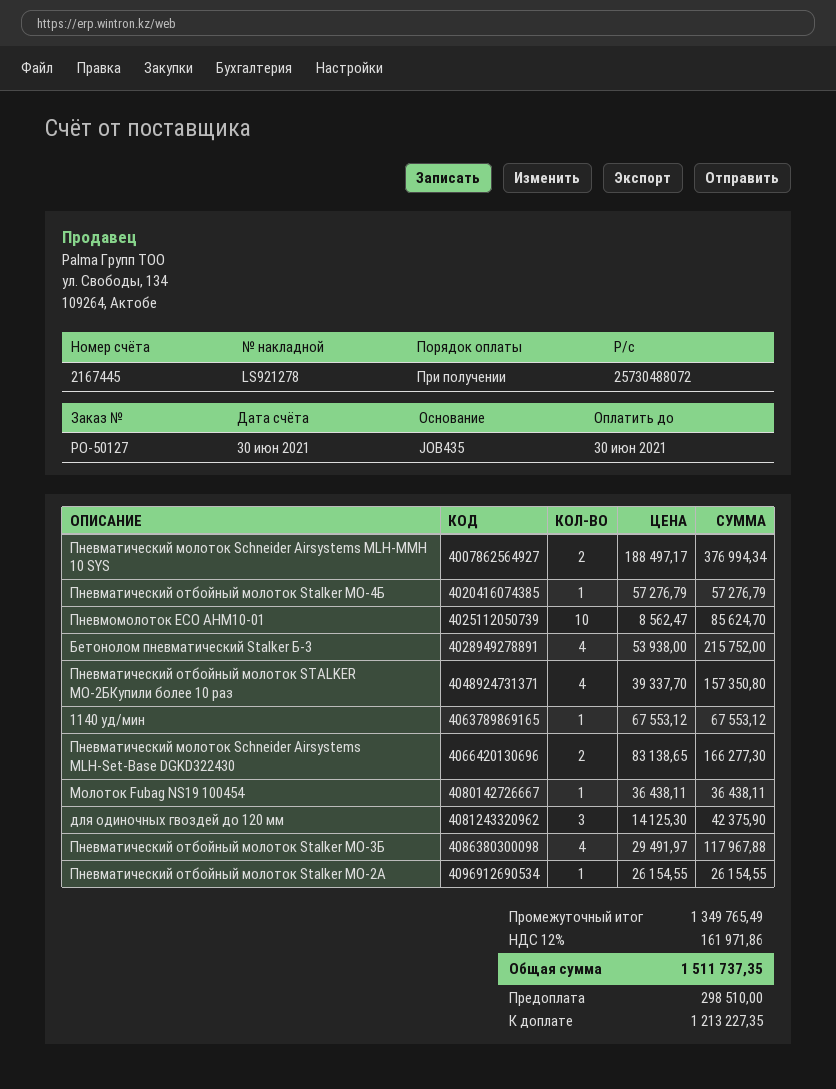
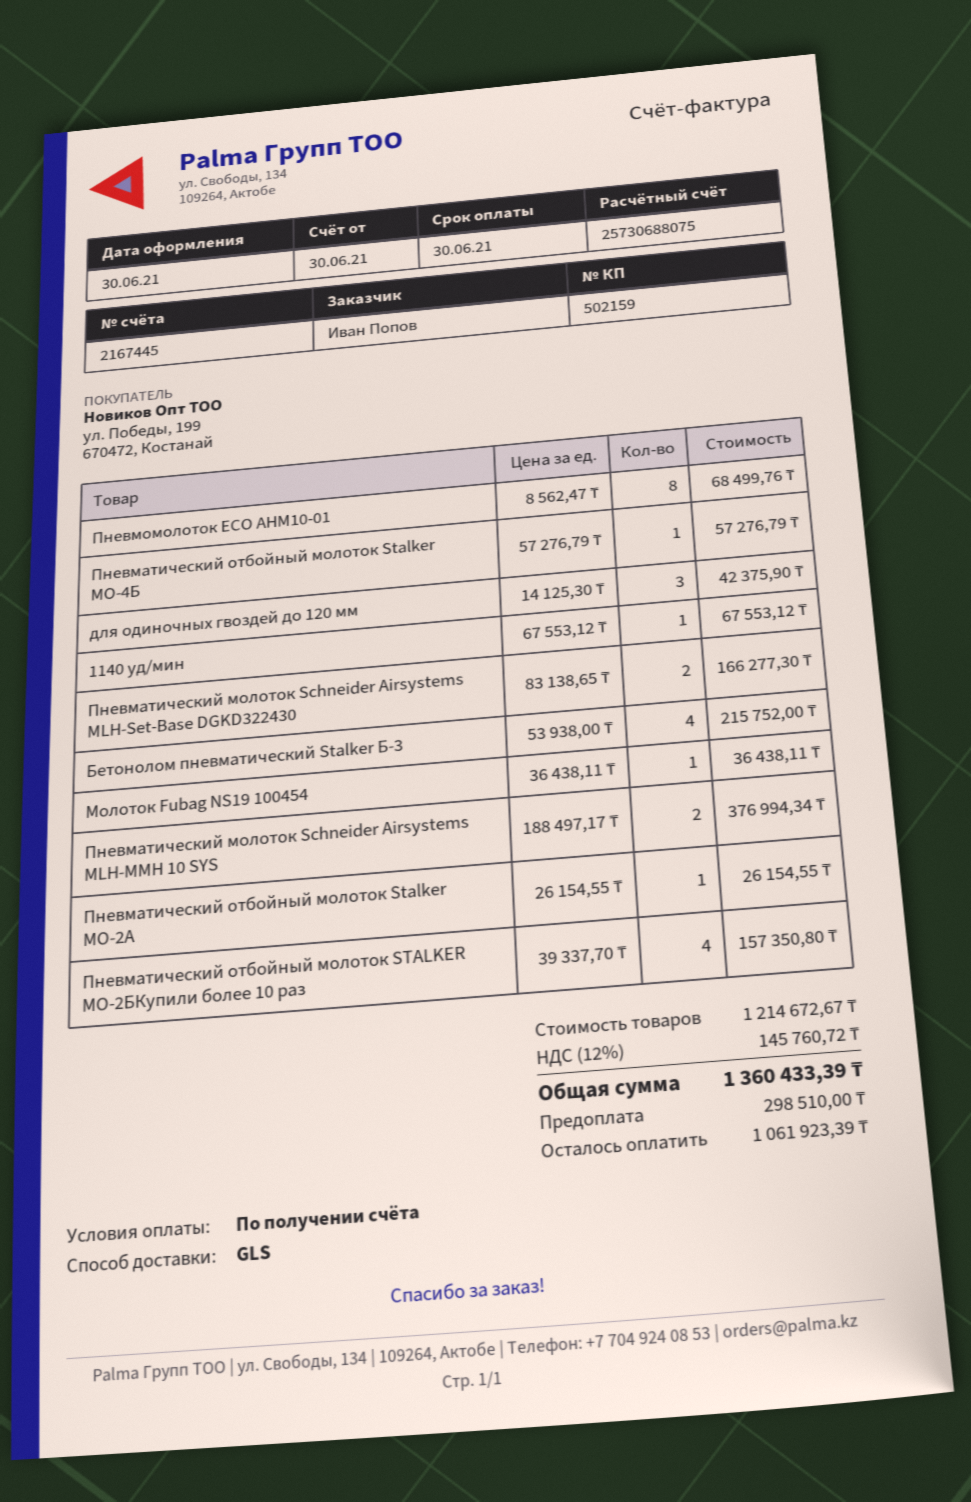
bank account: 25730488072 -> 25730688075
Пневмомолоток ECO AHM10-01: 10 x 8562.47 = 85624.70 -> 8 x 8562.47 = 68499.76
Пневматический отбойный молоток Stalker МО-3Б: 4 x 29491.97 = 117967.88 -> none
subtotal: 1349765.49 -> 1214672.67
tax: 12% = 161971.86 -> 12% = 145760.72
total: 1511737.35 -> 1360433.39
balance: 1213227.35 -> 1061923.39

